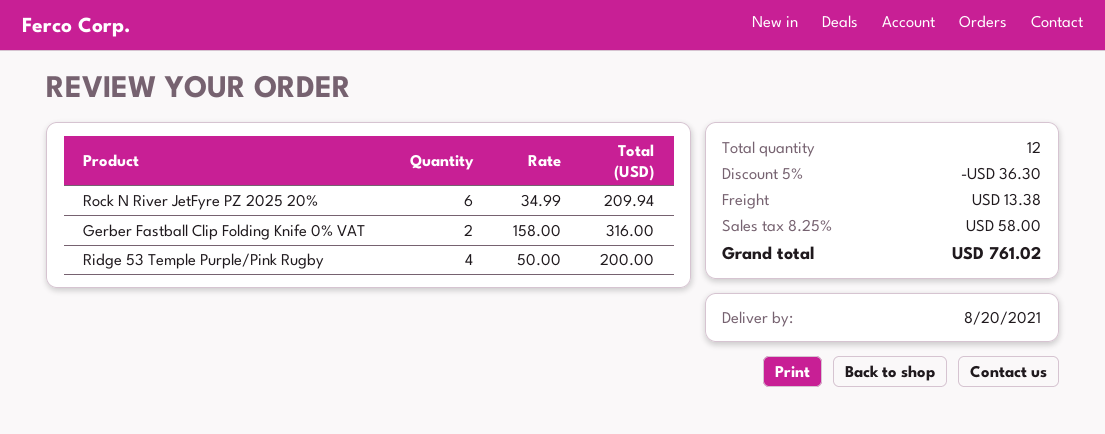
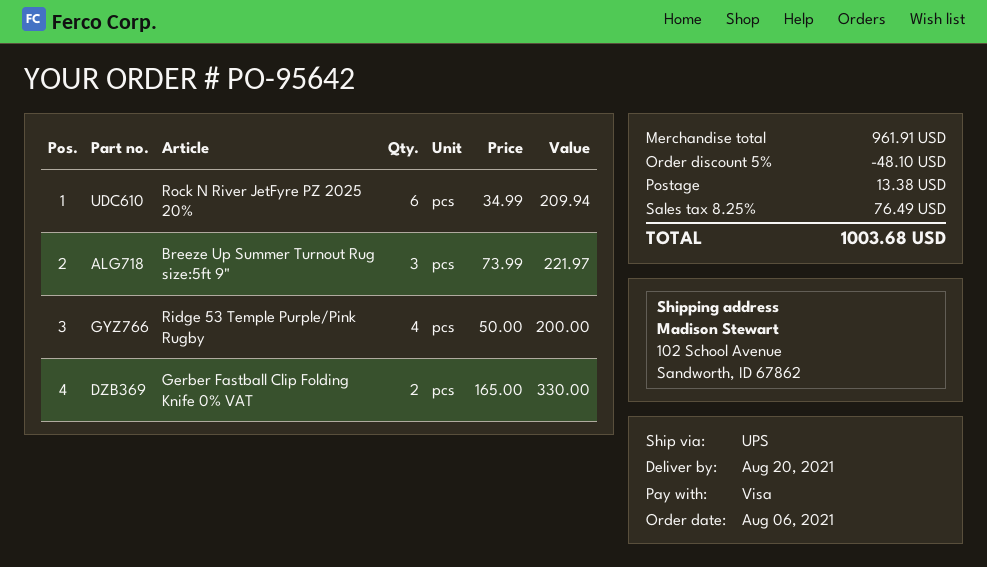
Gerber Fastball Clip Folding Knife 0% VAT: 2 x 158.00 = 316.00 -> 2 x 165.00 = 330.00
Breeze Up Summer Turnout Rug size:5ft 9": none -> 3 x 73.99 = 221.97
discount: 5% = 36.30 -> 5% = 48.10
tax: 8.25% = 58.00 -> 8.25% = 76.49
total: 761.02 -> 1003.68

